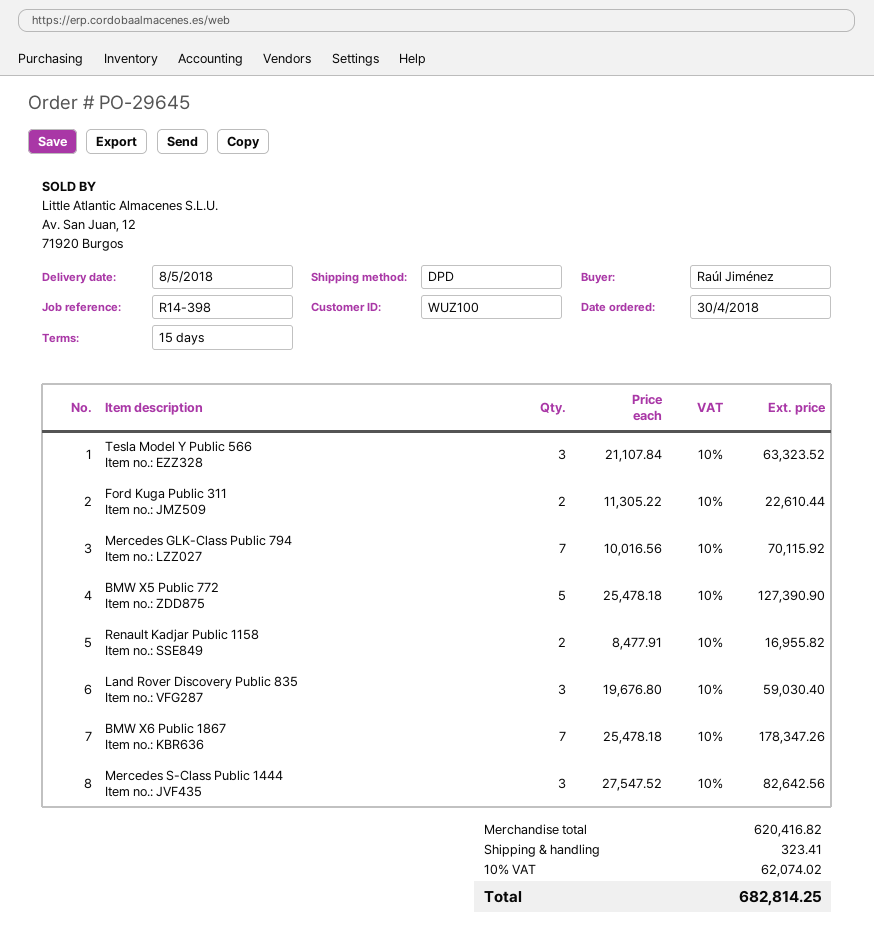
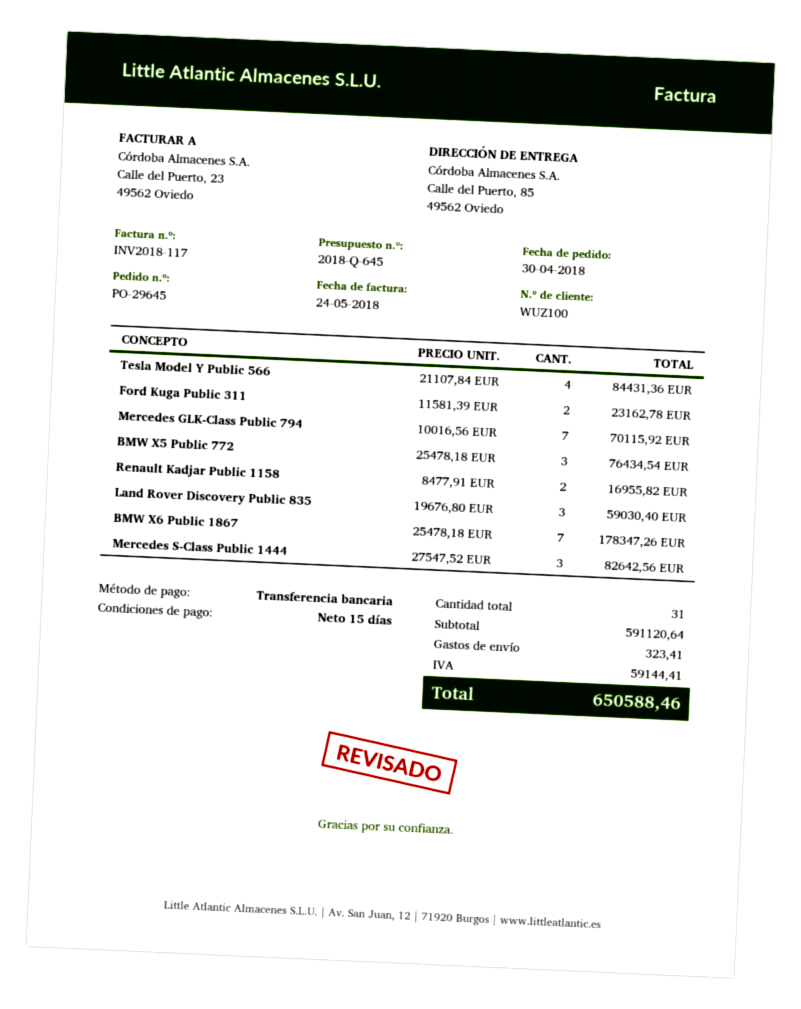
Tesla Model Y Public 566: 3 x 21107.84 = 63323.52 -> 4 x 21107.84 = 84431.36
Ford Kuga Public 311: 2 x 11305.22 = 22610.44 -> 2 x 11581.39 = 23162.78
BMW X5 Public 772: 5 x 25478.18 = 127390.90 -> 3 x 25478.18 = 76434.54
subtotal: 620416.82 -> 591120.64
tax: 62074.02 -> 59144.41
total: 682814.25 -> 650588.46

